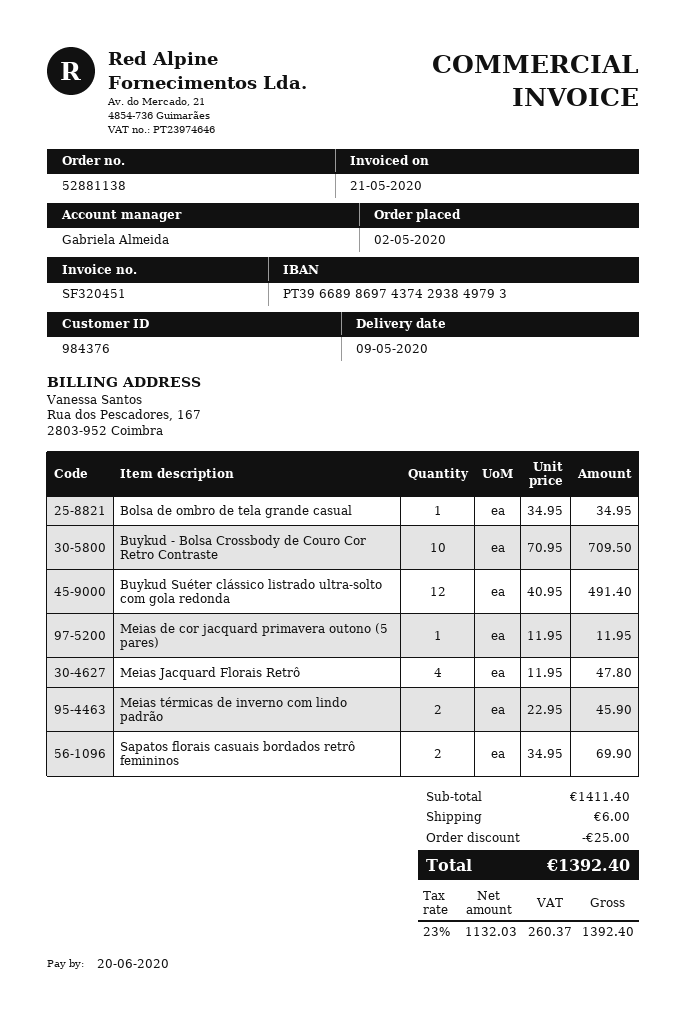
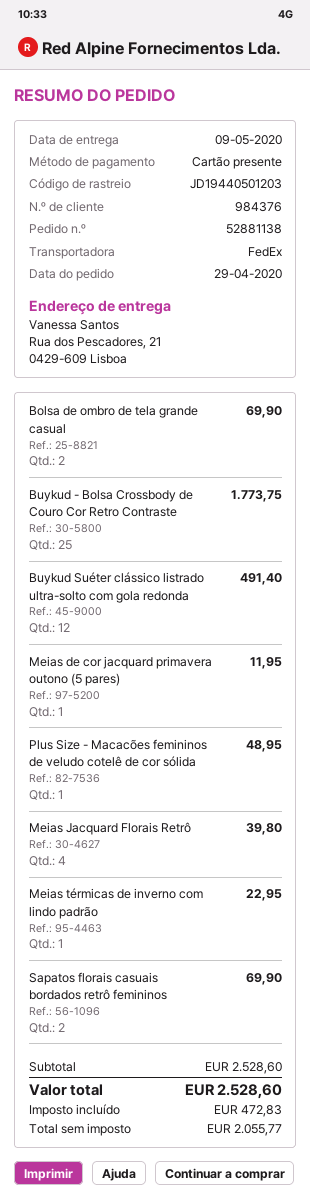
order date: 2020-05-02 -> 2020-04-29
Bolsa de ombro de tela grande casual: 1 for 34.95 -> 2 for 69.90
Buykud - Bolsa Crossbody de Couro Cor Retro Contraste: 10 for 709.50 -> 25 for 1773.75
Meias Jacquard Florais Retrô: 4 for 47.80 -> 4 for 39.80
Meias térmicas de inverno com lindo padrão: 2 for 45.90 -> 1 for 22.95
Plus Size - Macacões femininos de veludo cotelê de cor sólida: none -> 1 for 48.95
subtotal: 1411.40 -> 2528.60
discount: 25.00 -> none
shipping: 6.00 -> none
net: 1132.03 -> 2055.77
tax: 260.37 -> 472.83
total: 1392.40 -> 2528.60

